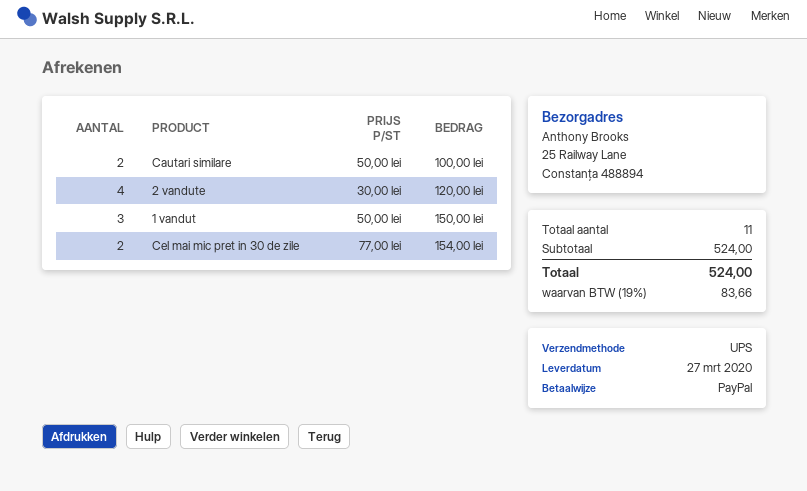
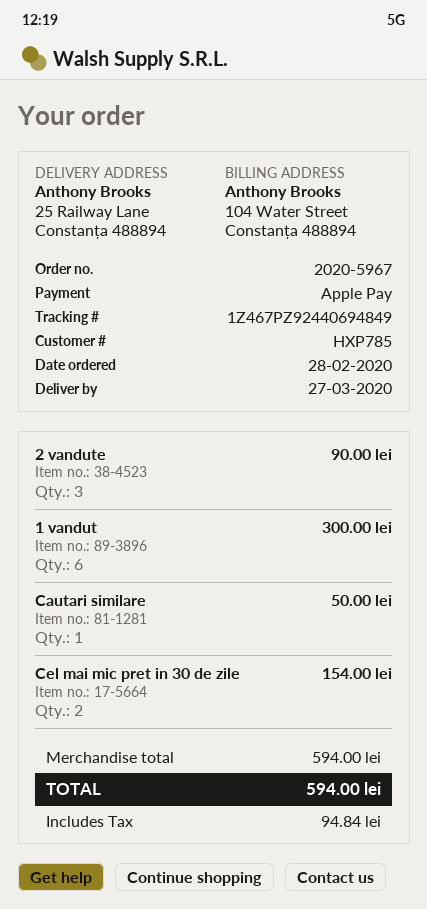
payment method: PayPal -> Apple Pay
Cautari similare: 2 for 100.00 -> 1 for 50.00
2 vandute: 4 for 120.00 -> 3 for 90.00
1 vandut: 3 for 150.00 -> 6 for 300.00
subtotal: 524.00 -> 594.00
tax: 83.66 -> 94.84
total: 524.00 -> 594.00

